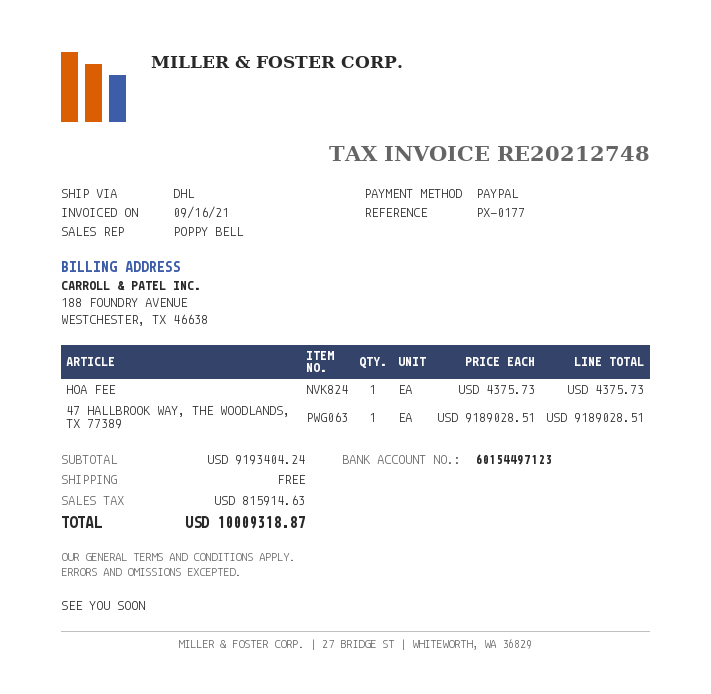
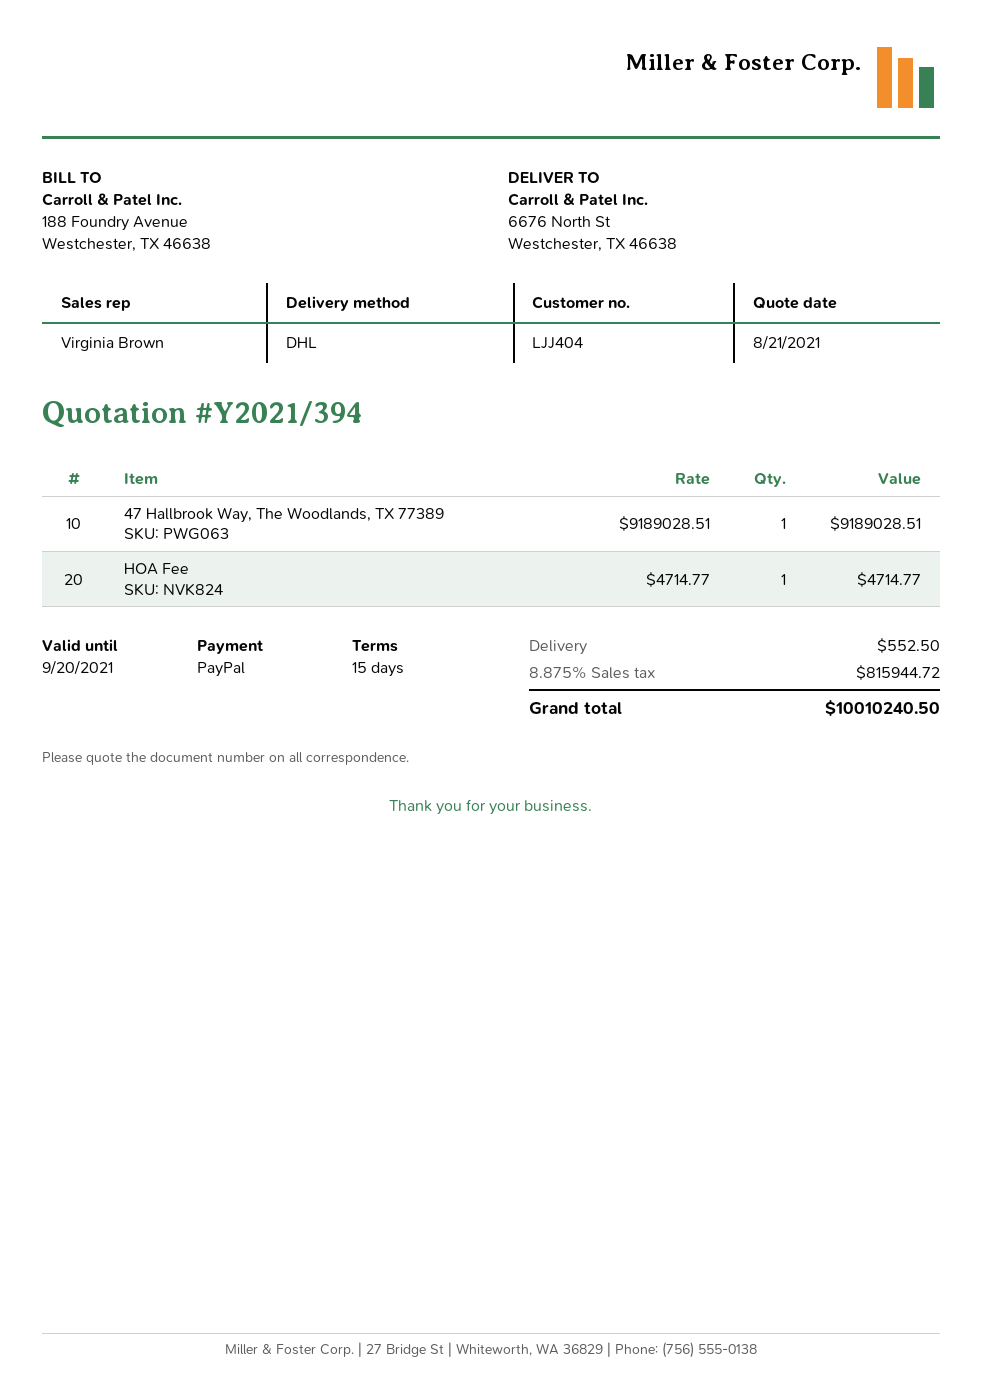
sales rep: POPPY BELL -> Virginia Brown
HOA FEE: 1 x 4375.73 = 4375.73 -> 1 x 4714.77 = 4714.77
shipping: 0.00 -> 552.50
tax: 815914.63 -> 815944.72
total: 10009318.87 -> 10010240.50

